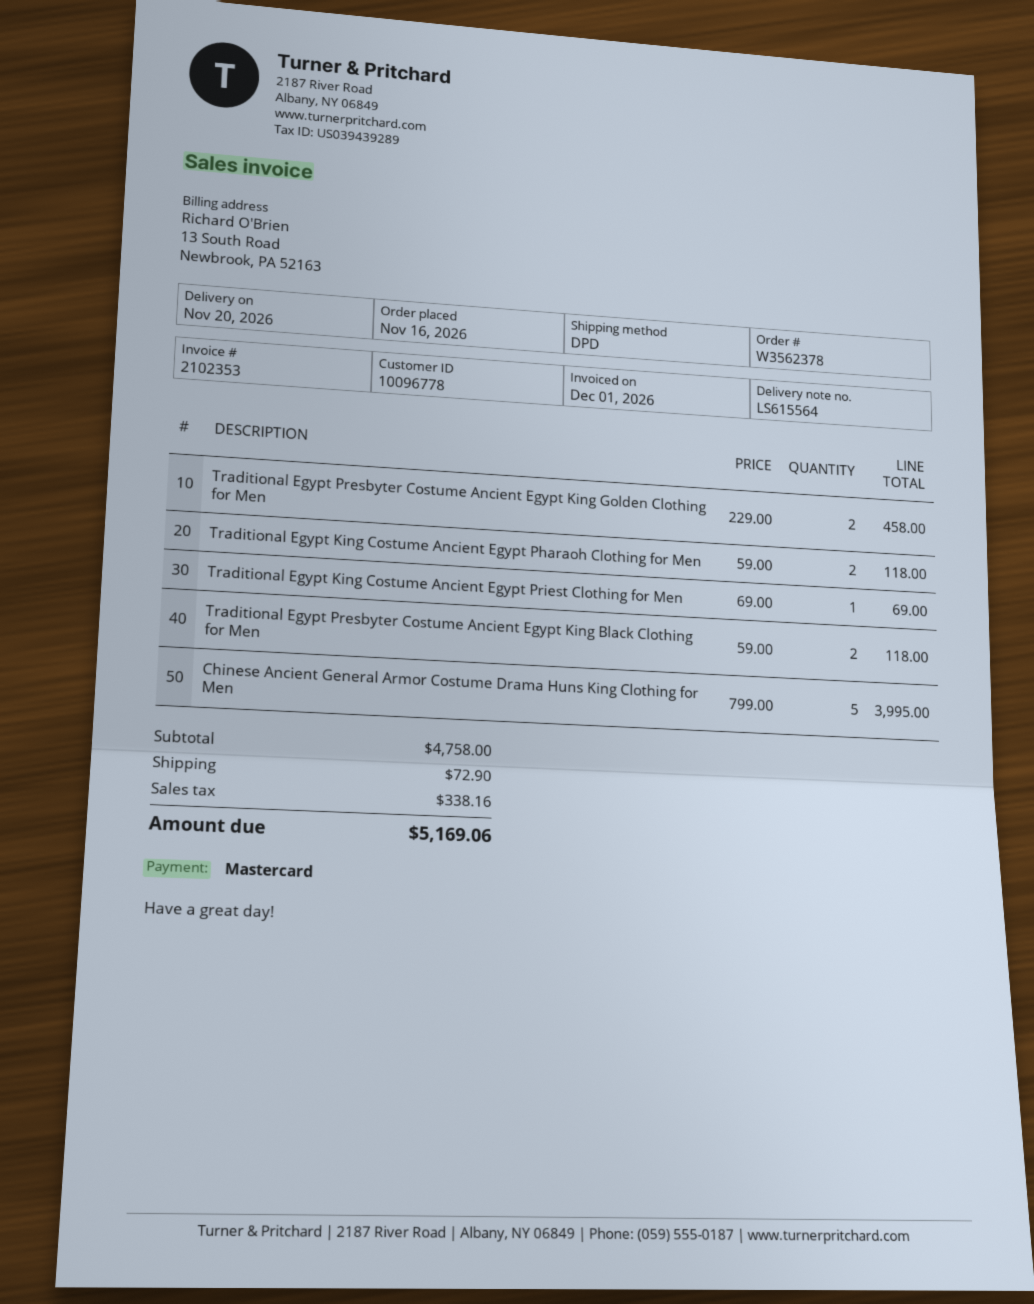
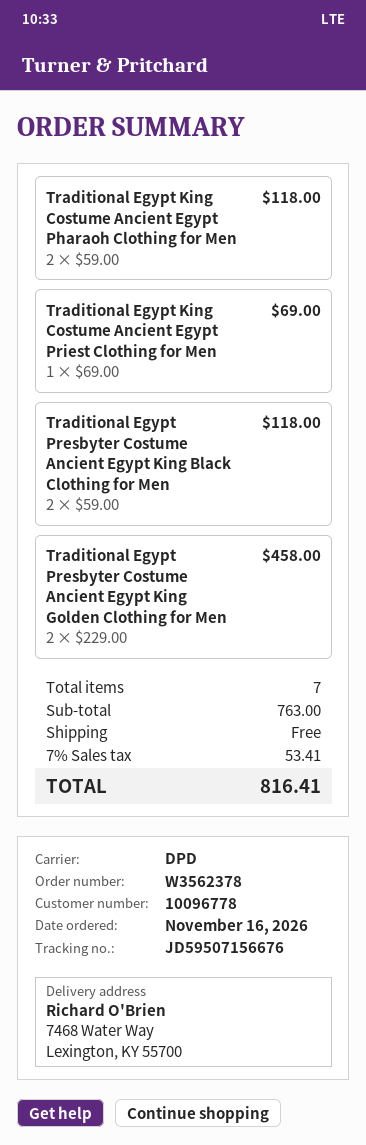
Chinese Ancient General Armor Costume Drama Huns King Clothing for Men: 5 x 799.00 = 3995.00 -> none
subtotal: 4758.00 -> 763.00
shipping: 72.90 -> 0.00
tax: 338.16 -> 53.41
total: 5169.06 -> 816.41

